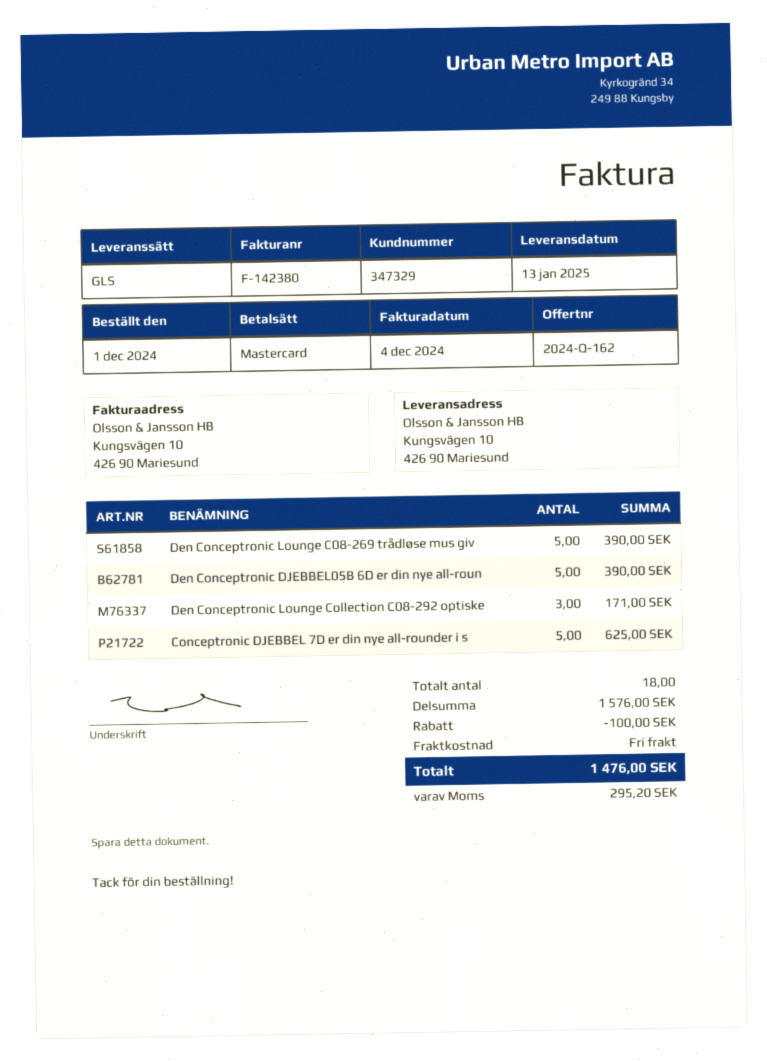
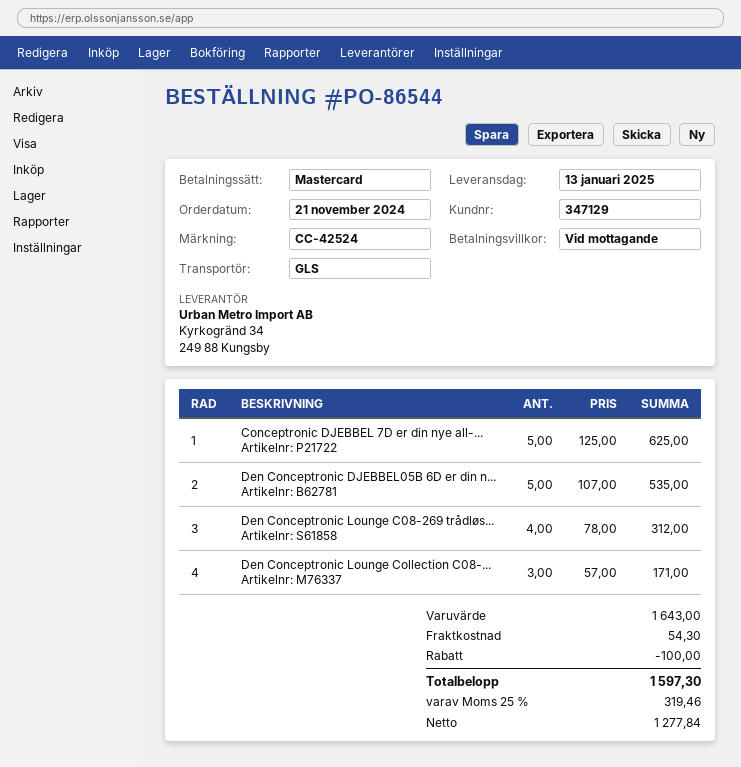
order date: 2024-12-01 -> 2024-11-21
customer number: 347329 -> 347129
Den Conceptronic Lounge C08-269 trådløse mus giv: 5 for 390.00 -> 4 for 312.00
Den Conceptronic DJEBBEL05B 6D er din nye all-roun: 5 for 390.00 -> 5 for 535.00
subtotal: 1576.00 -> 1643.00
shipping: 0.00 -> 54.30
tax: 295.20 -> 319.46
total: 1476.00 -> 1597.30

